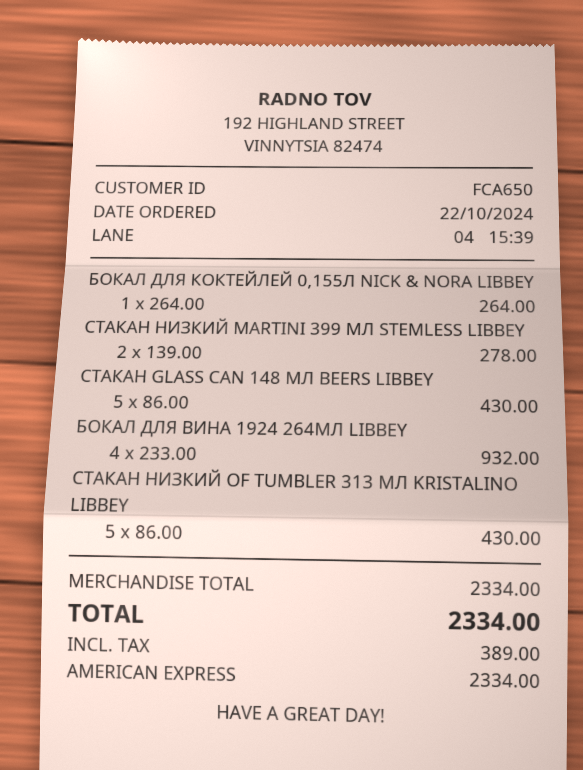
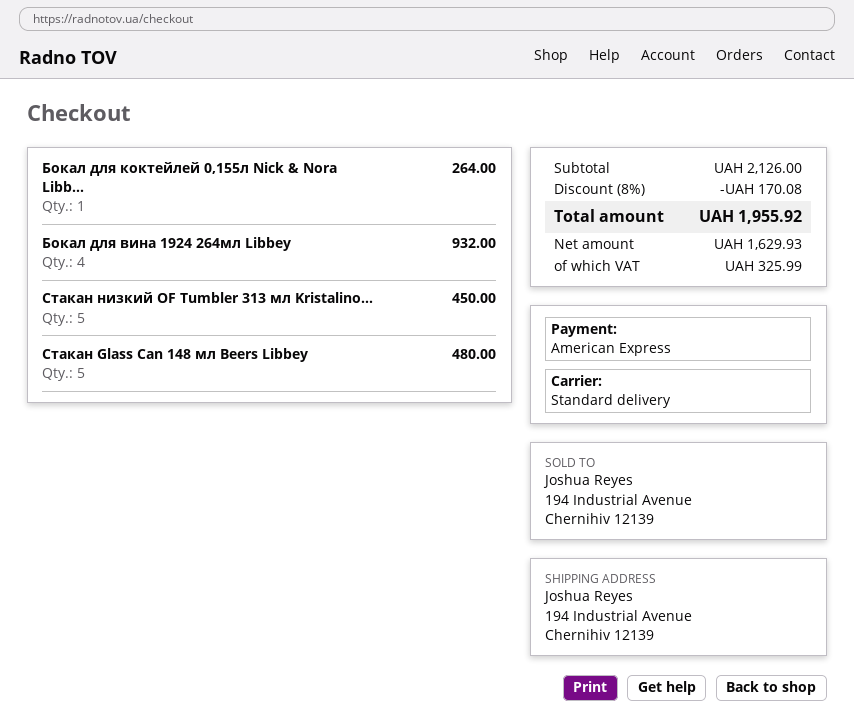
СТАКАН НИЗКИЙ MARTINI 399 МЛ STEMLESS LIBBEY: 2 for 278.00 -> none
СТАКАН GLASS CAN 148 МЛ BEERS LIBBEY: 5 for 430.00 -> 5 for 480.00
СТАКАН НИЗКИЙ OF TUMBLER 313 МЛ KRISTALINO LIBBEY: 5 for 430.00 -> 5 for 450.00
subtotal: 2334.00 -> 2126.00
discount: none -> 8% = 170.08
tax: 389.00 -> 325.99
total: 2334.00 -> 1955.92

